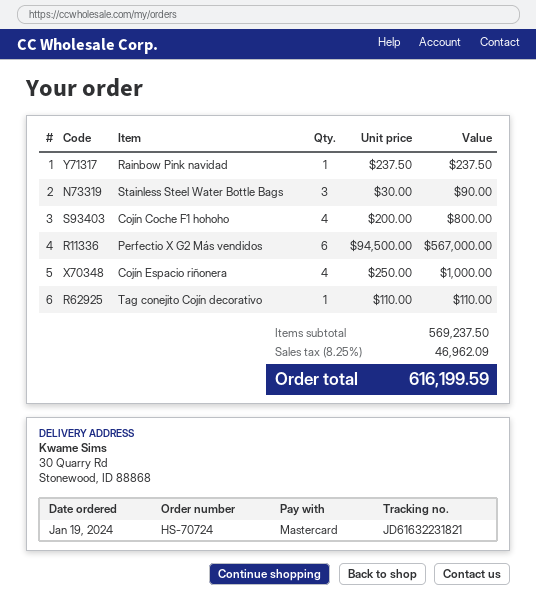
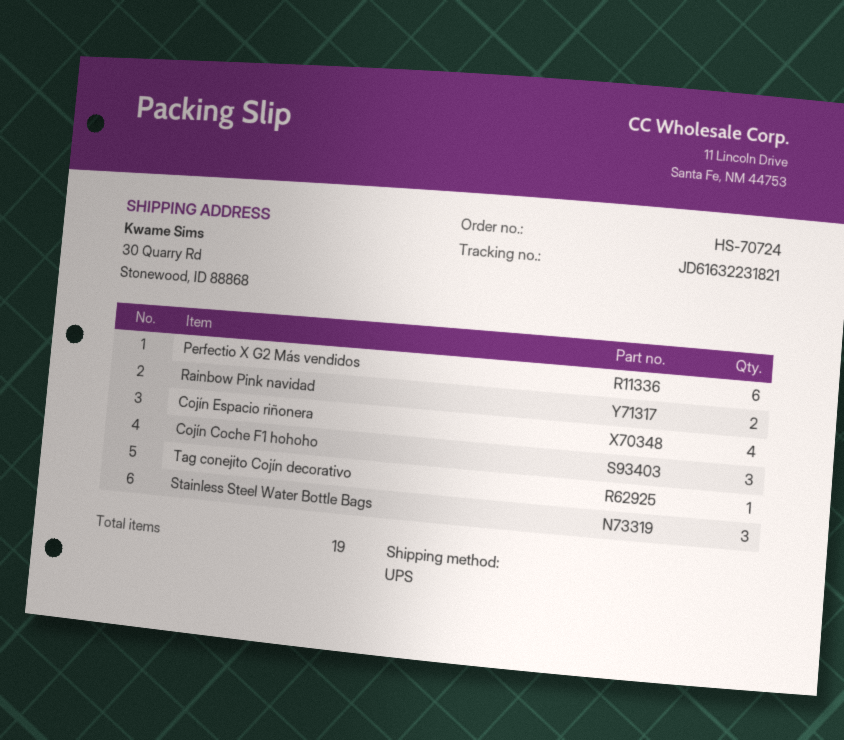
Rainbow Pink navidad: 1 -> 2
Cojín Coche F1 hohoho: 4 -> 3

